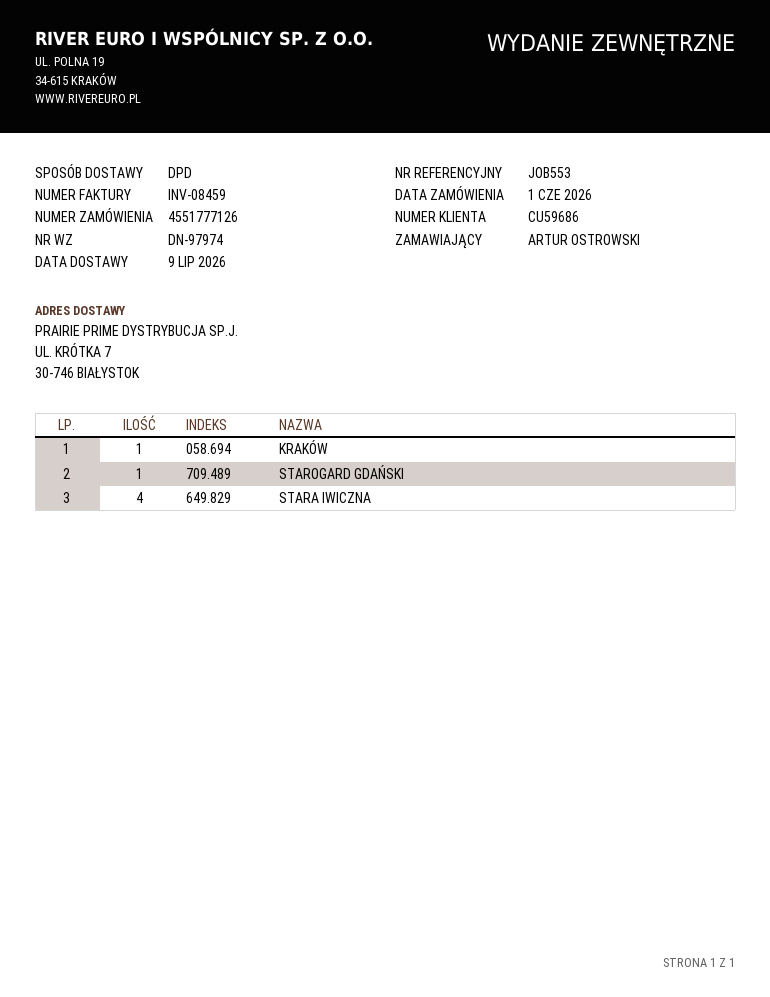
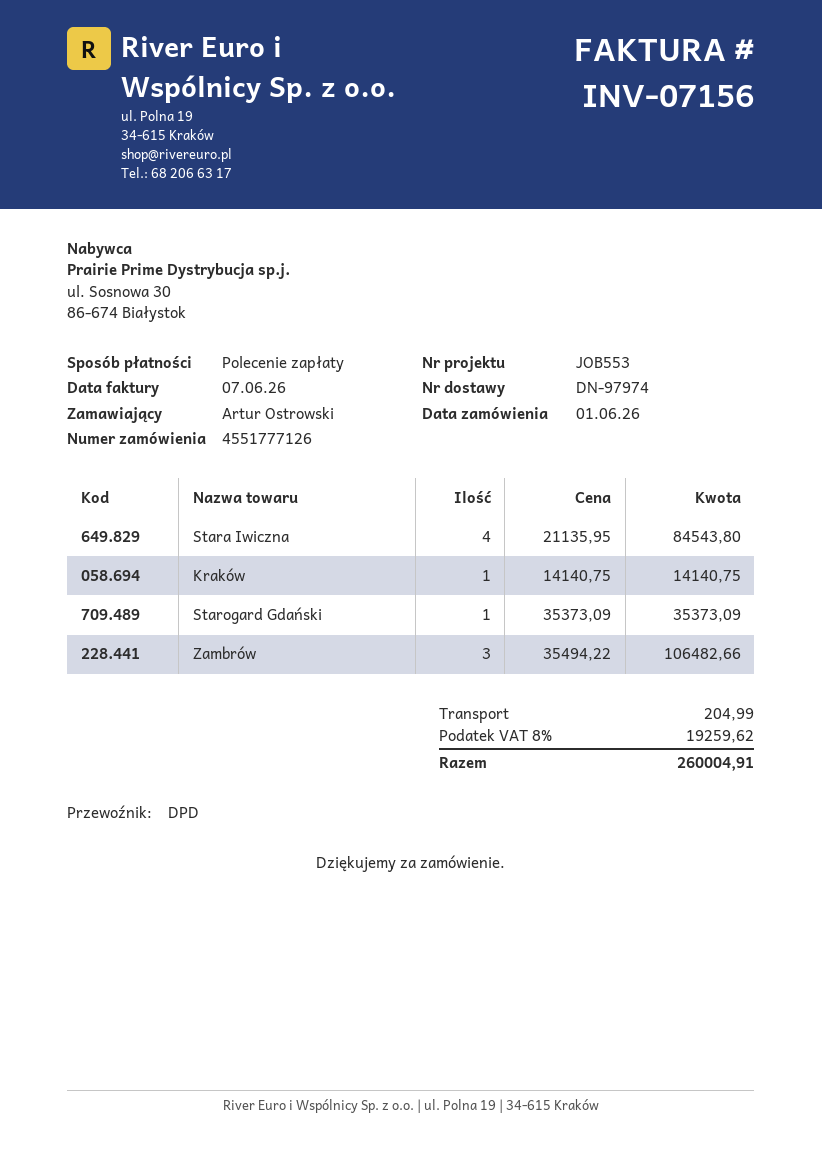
invoice number: INV-08459 -> INV-07156
Zambrów: none -> 3

